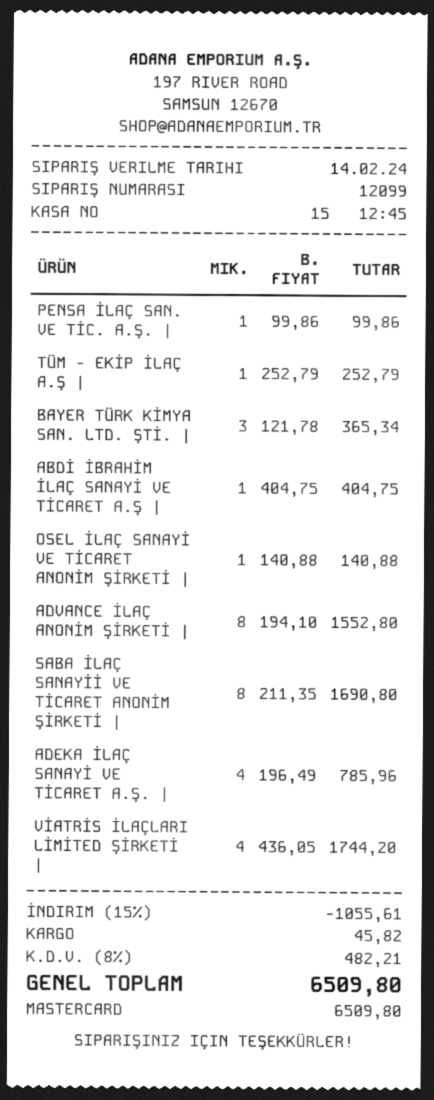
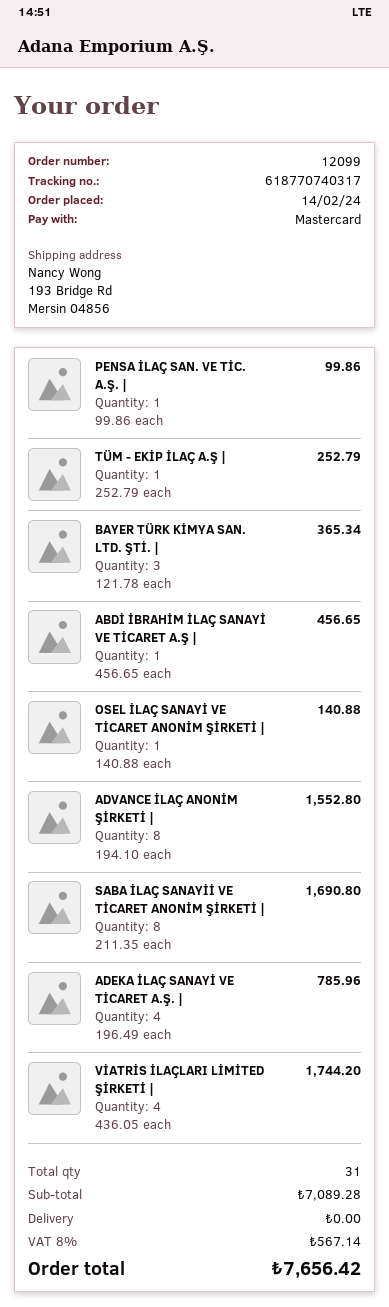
ABDİ İBRAHİM İLAÇ SANAYİ VE TİCARET A.Ş |: 1 x 404.75 = 404.75 -> 1 x 456.65 = 456.65
discount: 15% = 1055.61 -> none
shipping: 45.82 -> 0.00
tax: 8% = 482.21 -> 8% = 567.14
total: 6509.80 -> 7656.42

